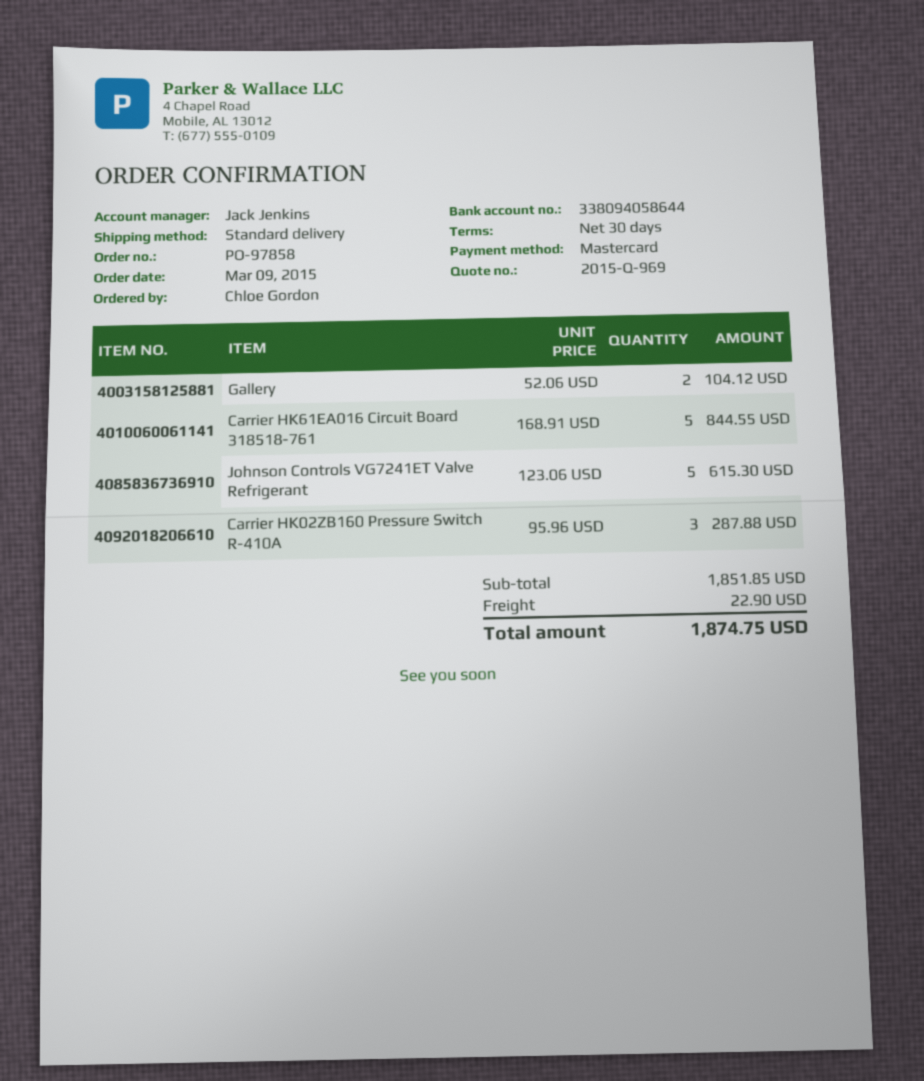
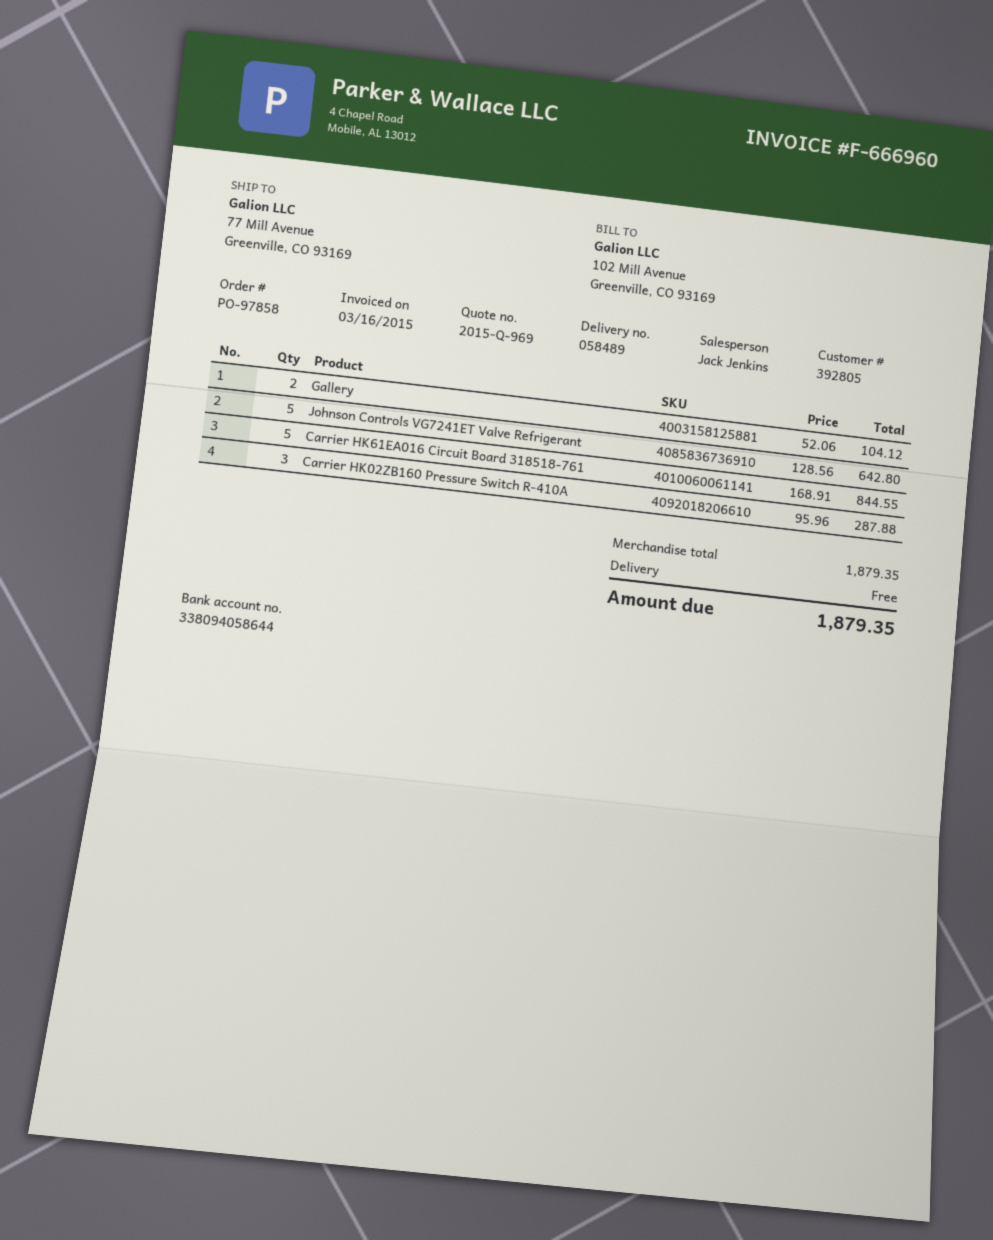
Johnson Controls VG7241ET Valve Refrigerant: 5 x 123.06 = 615.30 -> 5 x 128.56 = 642.80
subtotal: 1851.85 -> 1879.35
shipping: 22.90 -> 0.00
total: 1874.75 -> 1879.35

